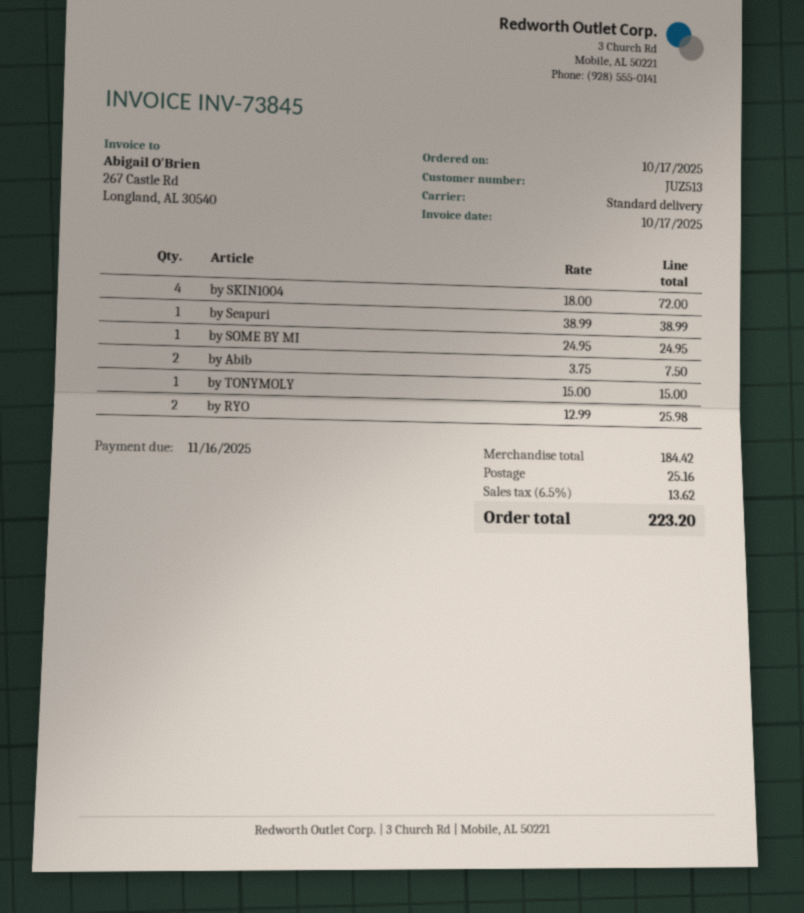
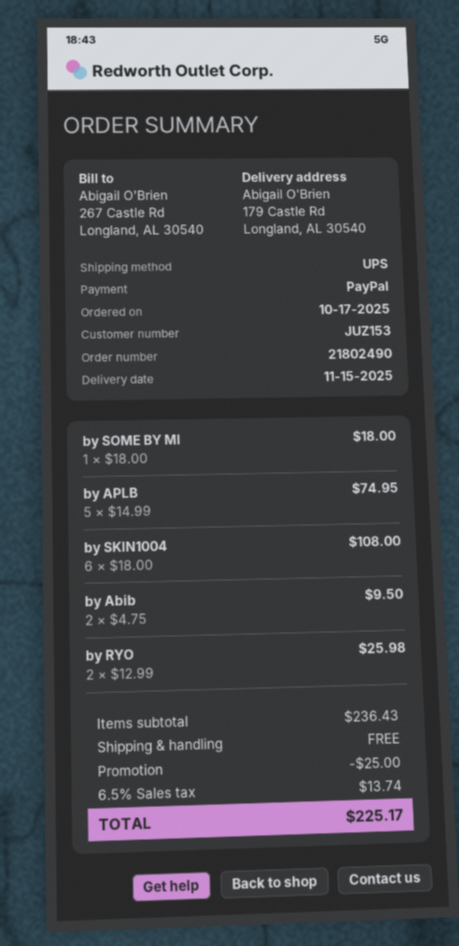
customer number: JUZ513 -> JUZ153
shipping method: standard -> UPS
by SKIN1004: 4 x 18.00 = 72.00 -> 6 x 18.00 = 108.00
by Seapuri: 1 x 38.99 = 38.99 -> none
by SOME BY MI: 1 x 24.95 = 24.95 -> 1 x 18.00 = 18.00
by Abib: 2 x 3.75 = 7.50 -> 2 x 4.75 = 9.50
by TONYMOLY: 1 x 15.00 = 15.00 -> none
by APLB: none -> 5 x 14.99 = 74.95
subtotal: 184.42 -> 236.43
discount: none -> 25.00
shipping: 25.16 -> 0.00
tax: 6.5% = 13.62 -> 6.5% = 13.74
total: 223.20 -> 225.17

